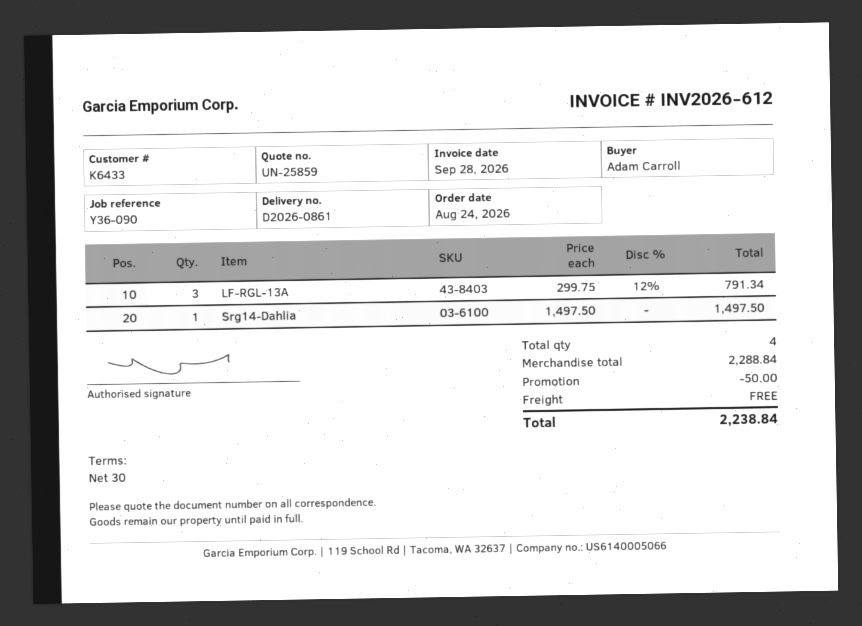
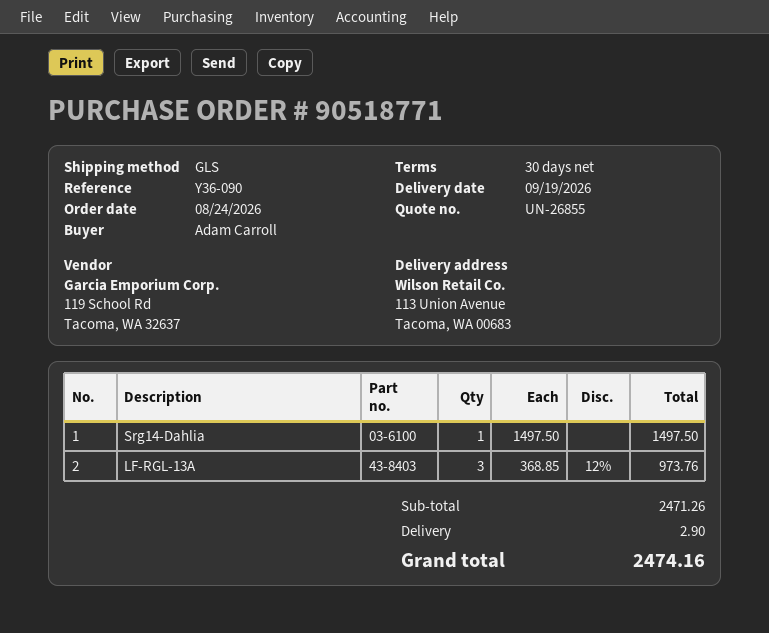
quote number: UN-25859 -> UN-26855
LF-RGL-13A: 3 x 299.75 - 12% = 791.34 -> 3 x 368.85 - 12% = 973.76
subtotal: 2288.84 -> 2471.26
discount: 50.00 -> none
shipping: 0.00 -> 2.90
total: 2238.84 -> 2474.16

